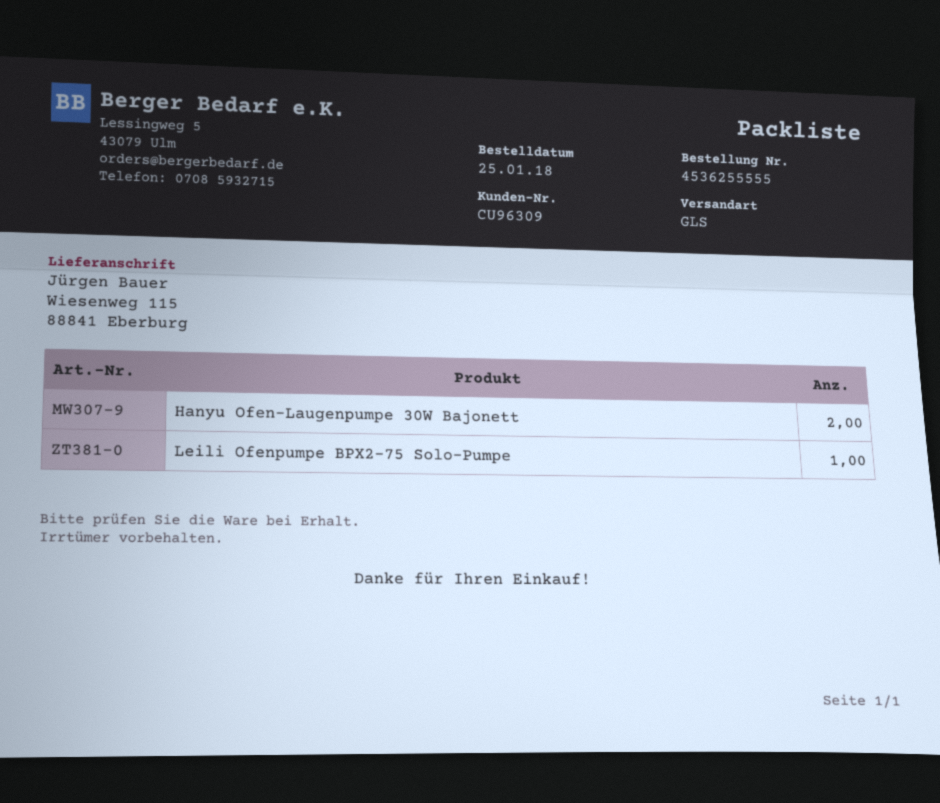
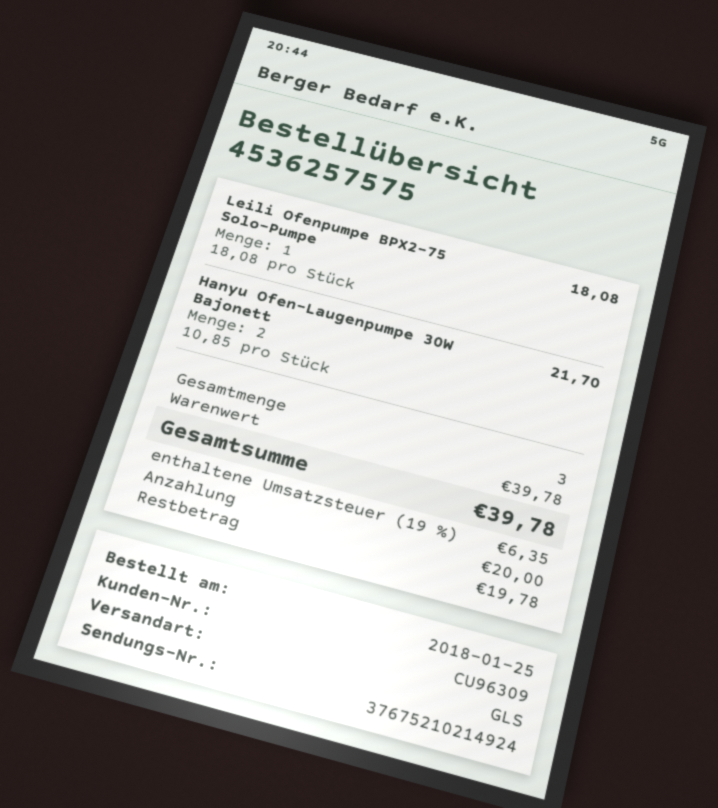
order number: 4536255555 -> 4536257575

